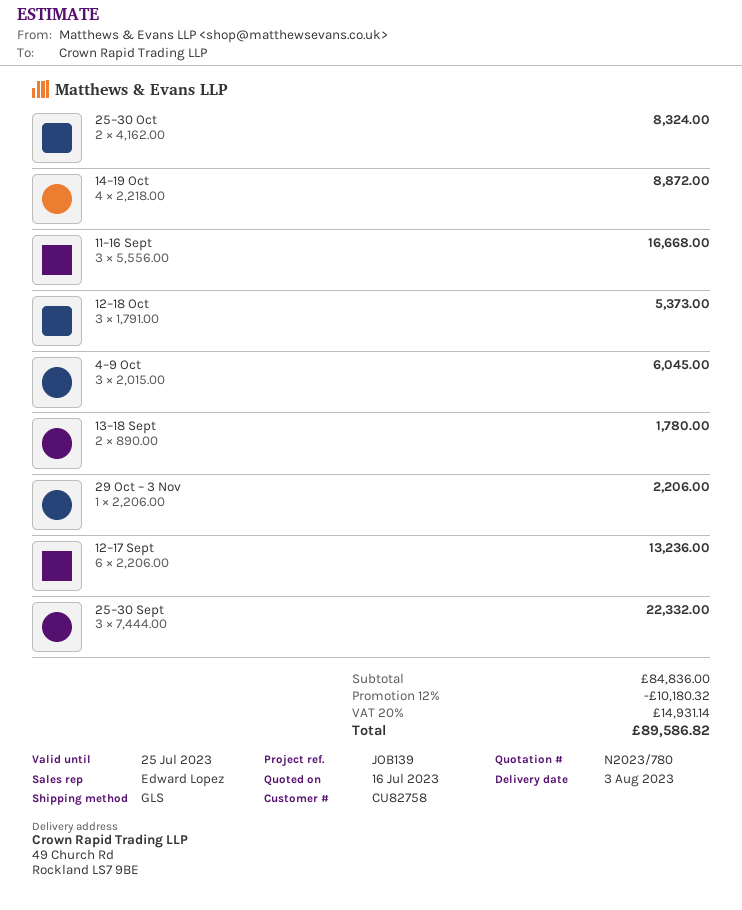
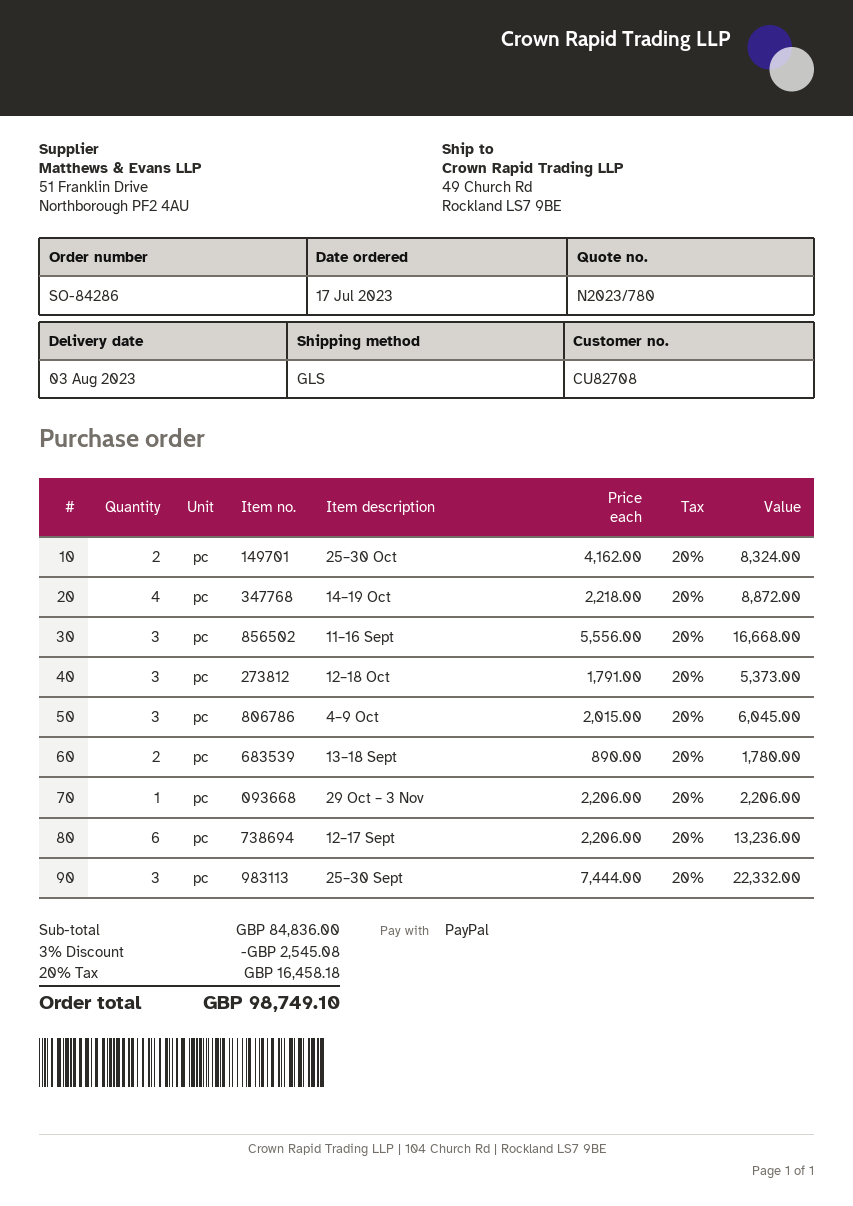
customer number: CU82758 -> CU82708
discount: 12% = 10180.32 -> 3% = 2545.08
tax: 20% = 14931.14 -> 20% = 16458.18
total: 89586.82 -> 98749.10

